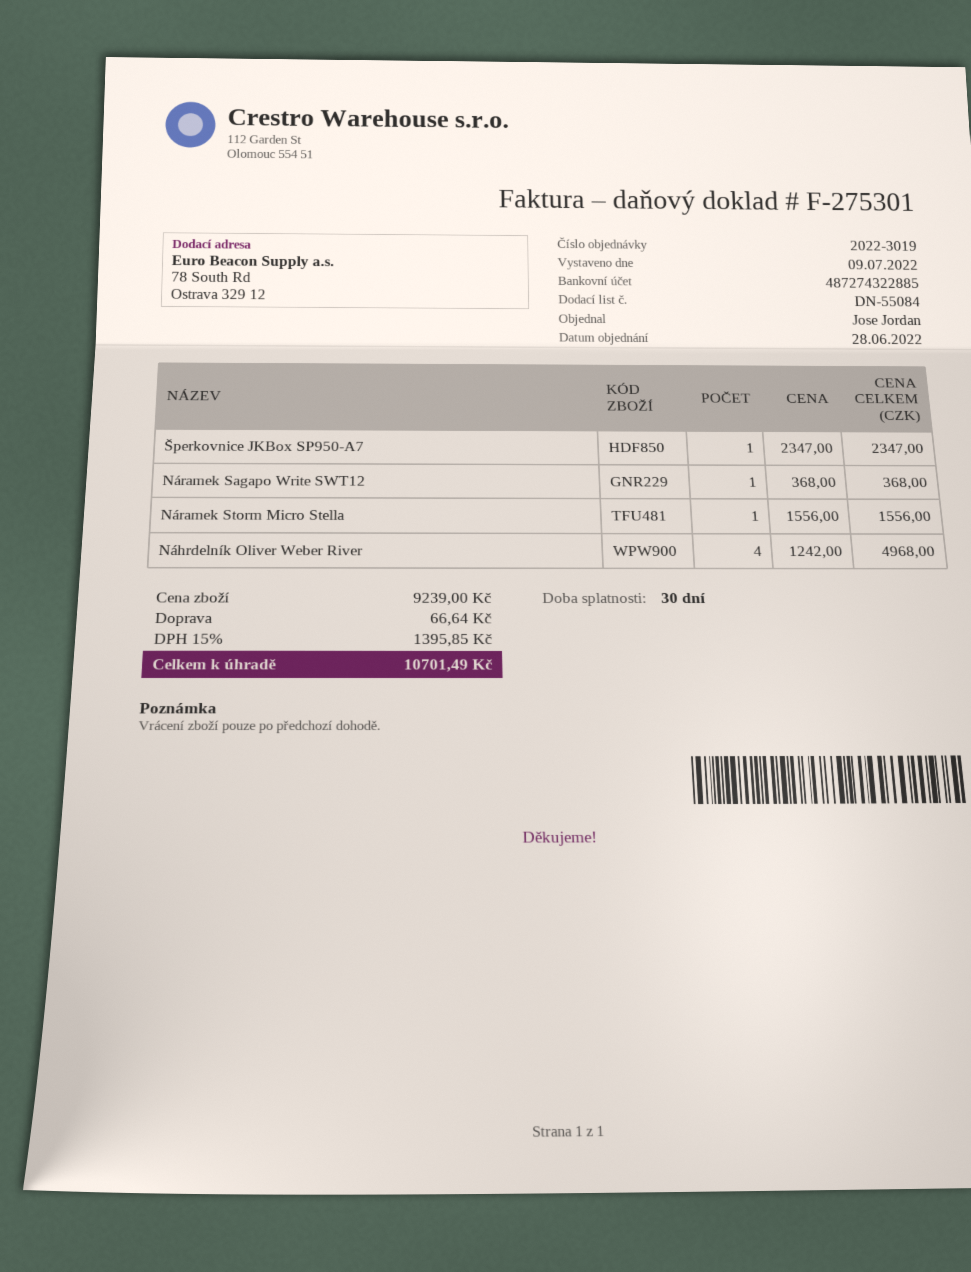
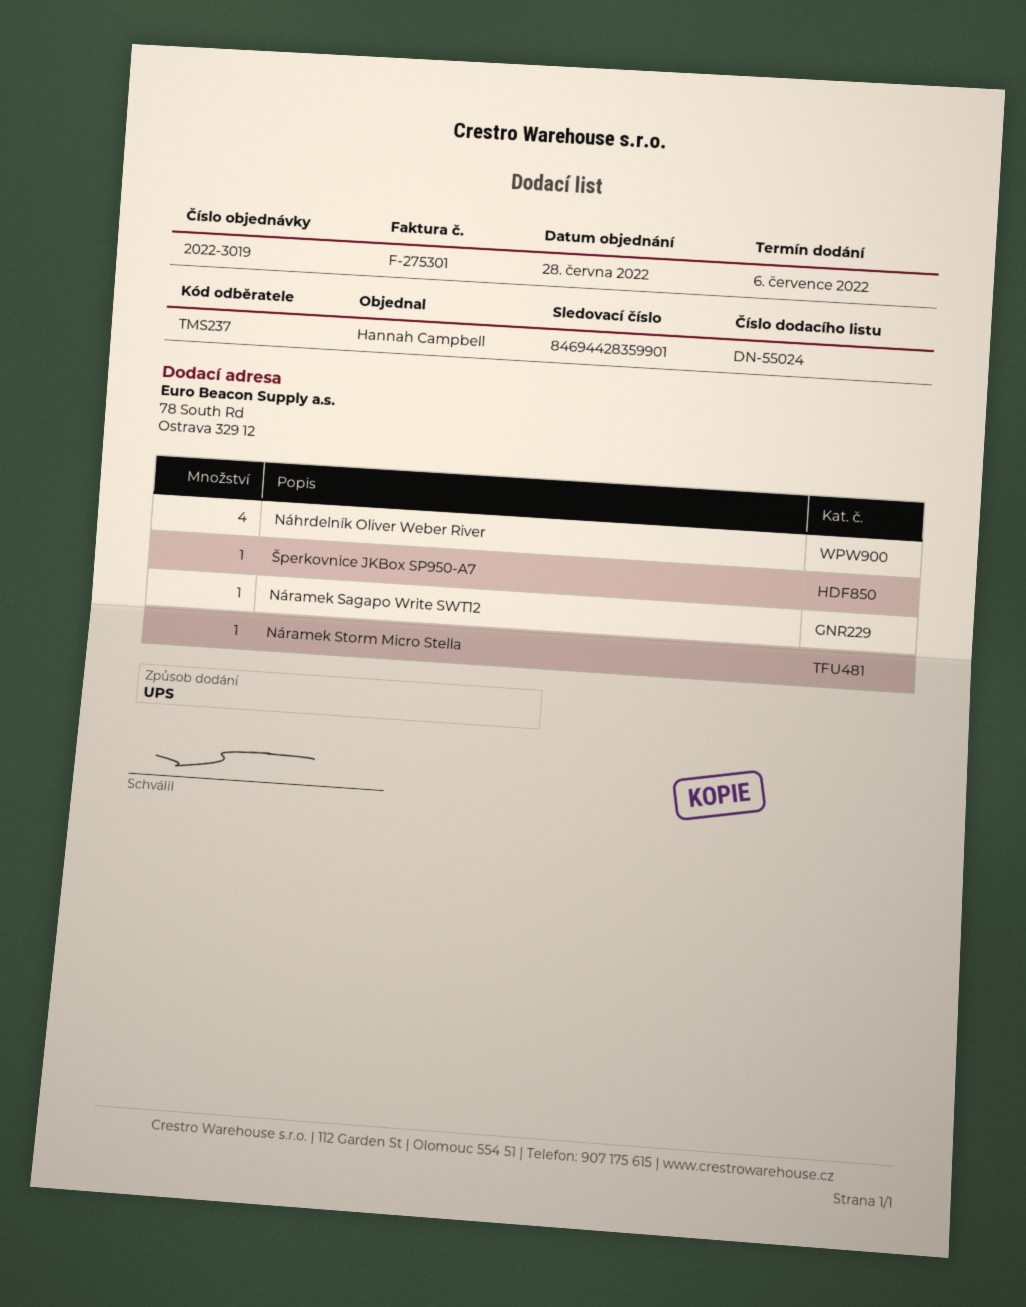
delivery note number: DN-55084 -> DN-55024
ordered by: Jose Jordan -> Hannah Campbell

